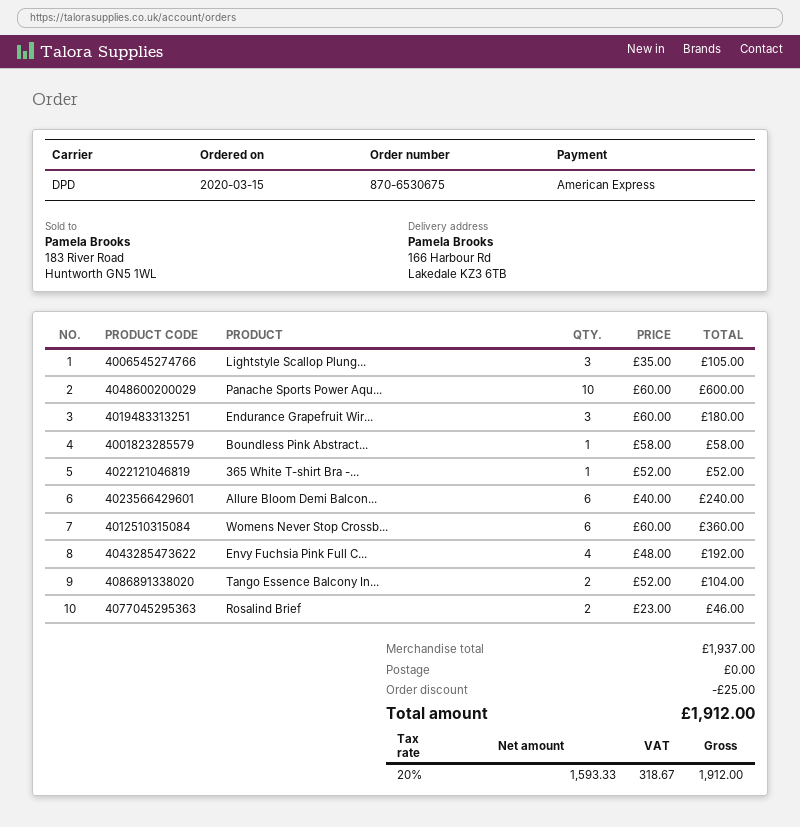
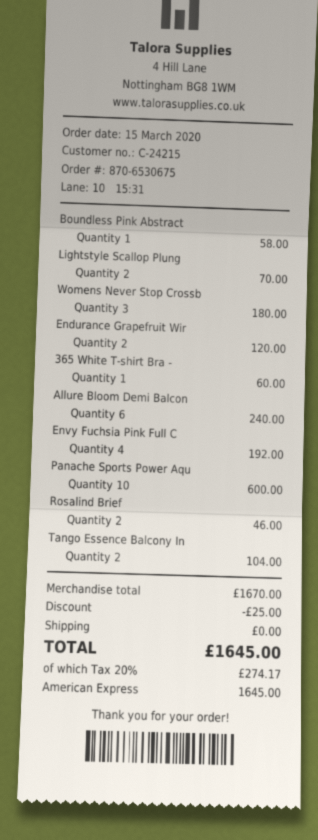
Lightstyle Scallop Plung...: 3 for 105.00 -> 2 for 70.00
Endurance Grapefruit Wir...: 3 for 180.00 -> 2 for 120.00
365 White T-shirt Bra -...: 1 for 52.00 -> 1 for 60.00
Womens Never Stop Crossb...: 6 for 360.00 -> 3 for 180.00
subtotal: 1937.00 -> 1670.00
tax: 20% = 318.67 -> 20% = 274.17
total: 1912.00 -> 1645.00

